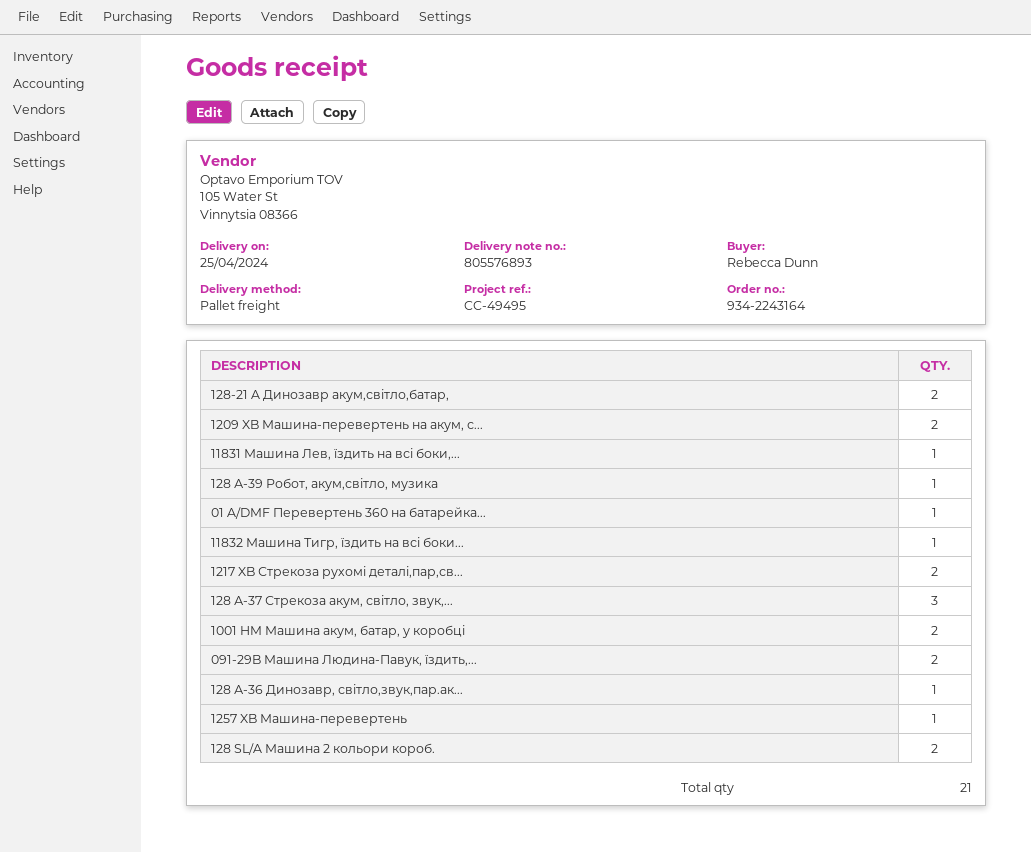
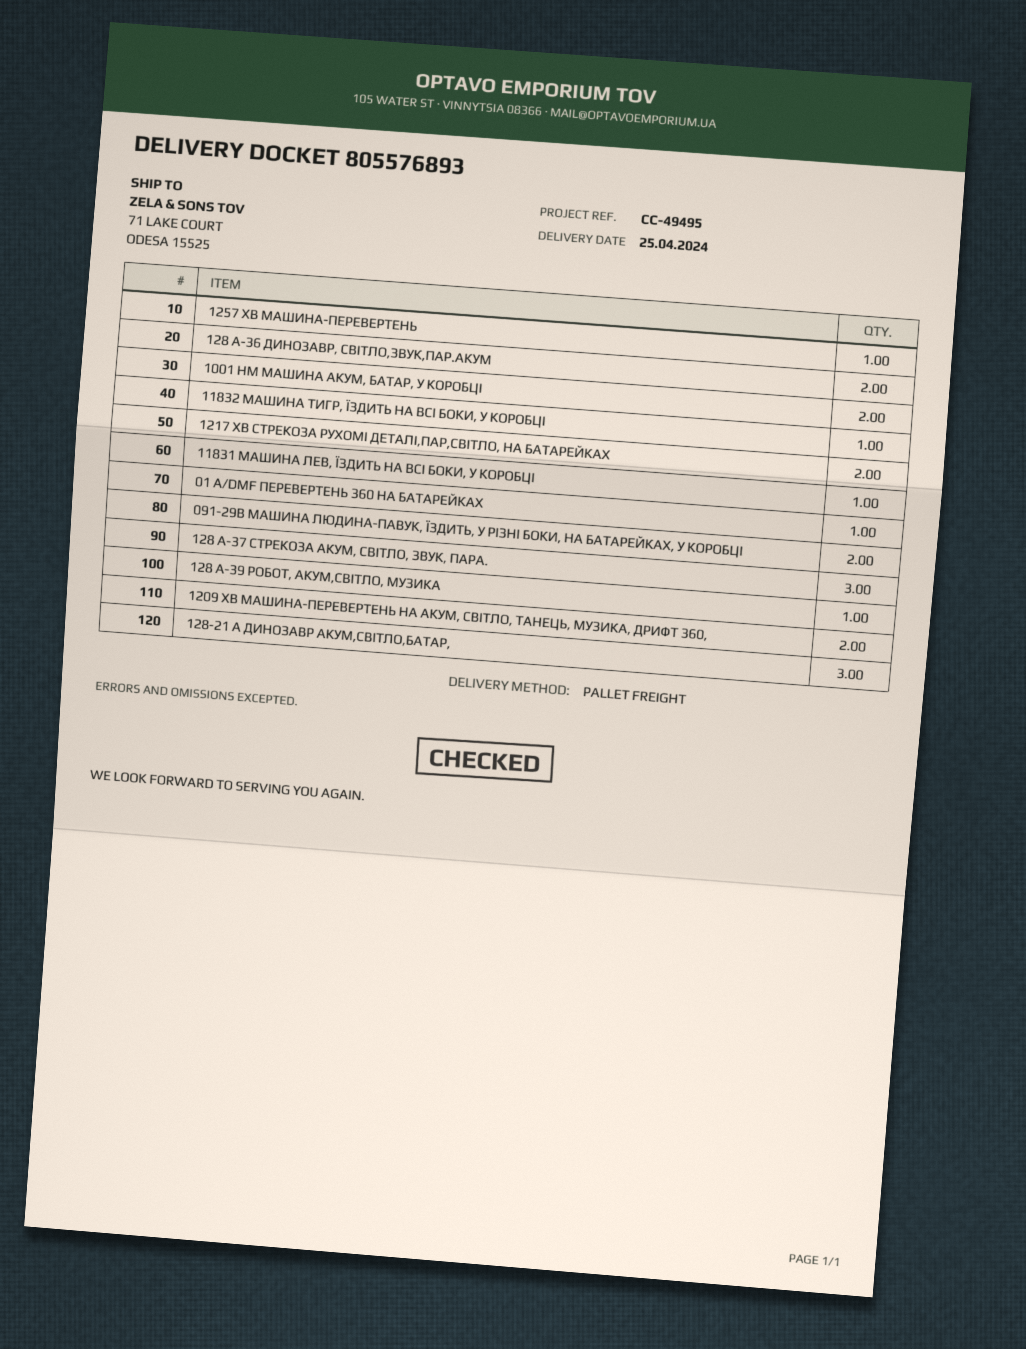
128-21 A Динозавр акум,світло,батар,: 2 -> 3
128 А-36 Динозавр, світло,звук,пар.ак...: 1 -> 2
128 SL/A Машина 2 кольори короб.: 2 -> none

